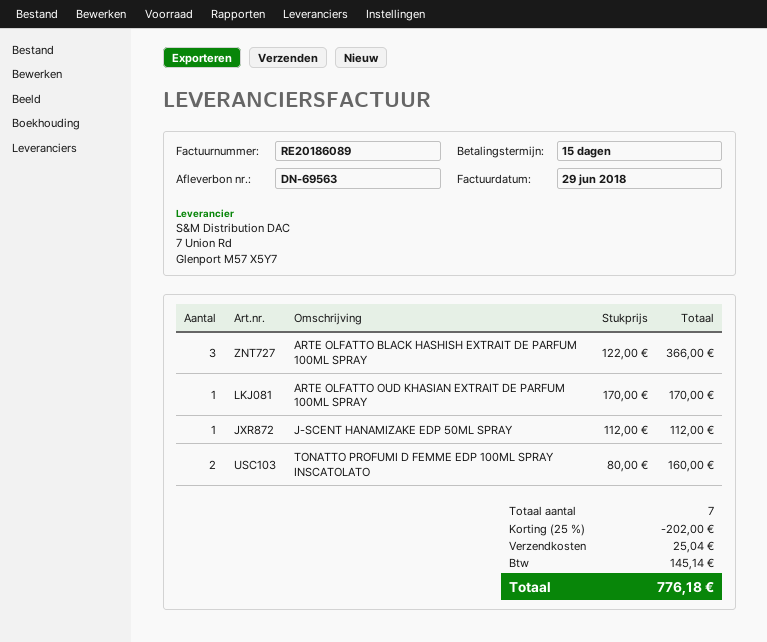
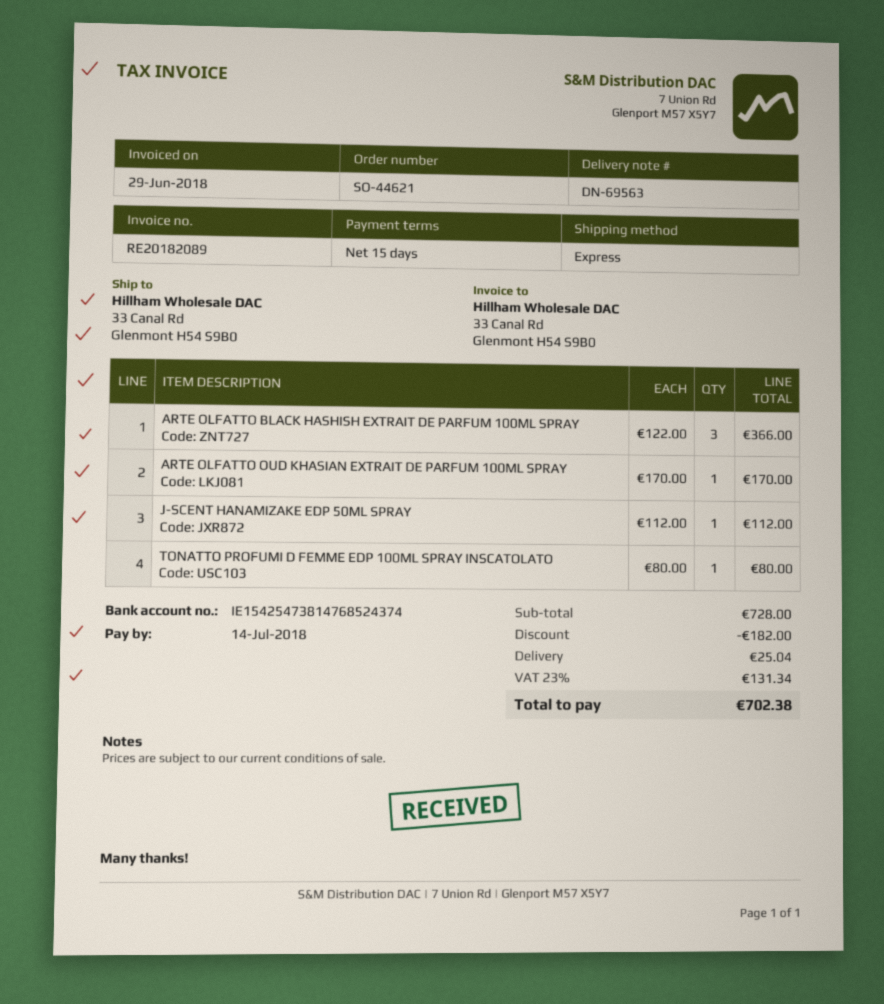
invoice number: RE20186089 -> RE20182089
TONATTO PROFUMI D FEMME EDP 100ML SPRAY INSCATOLATO: 2 x 80.00 = 160.00 -> 1 x 80.00 = 80.00
discount: 202.00 -> 182.00
tax: 145.14 -> 131.34
total: 776.18 -> 702.38

